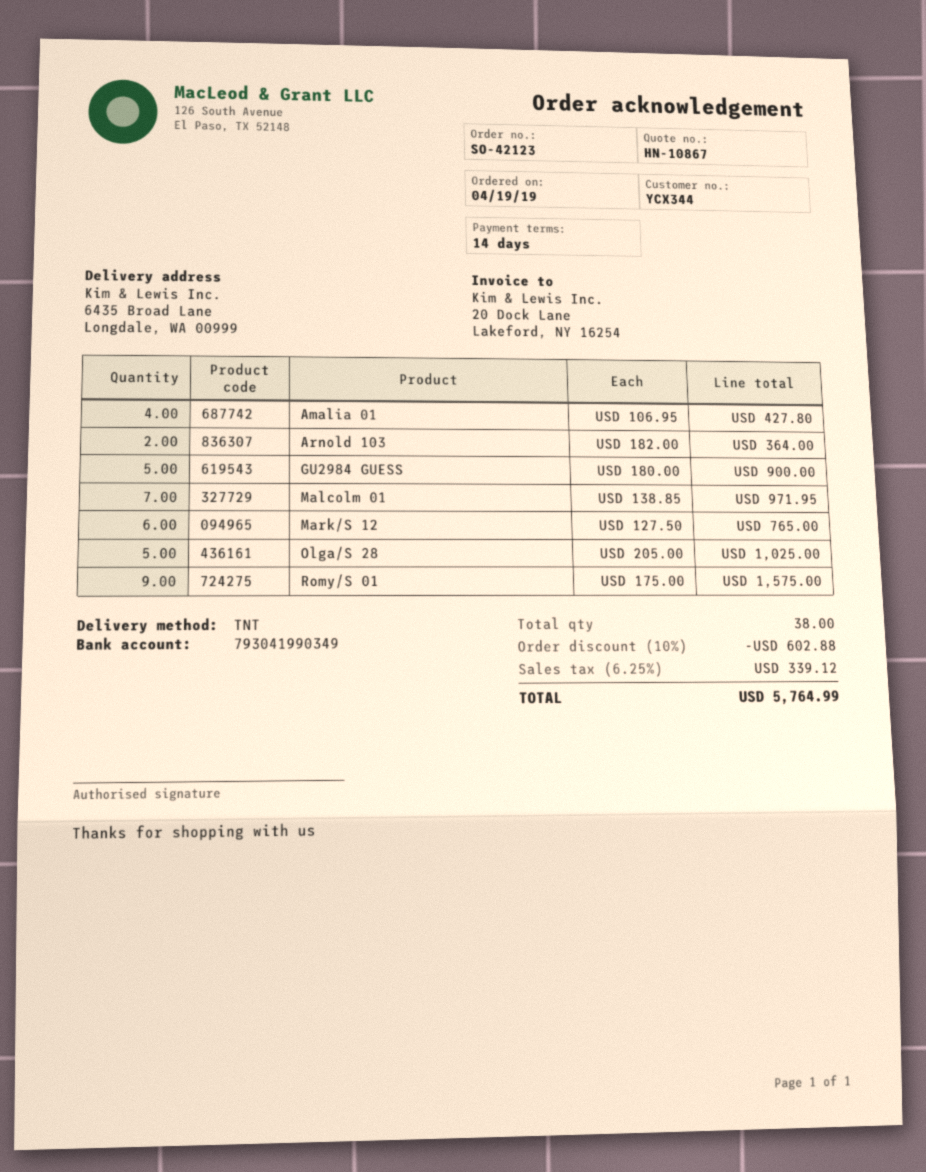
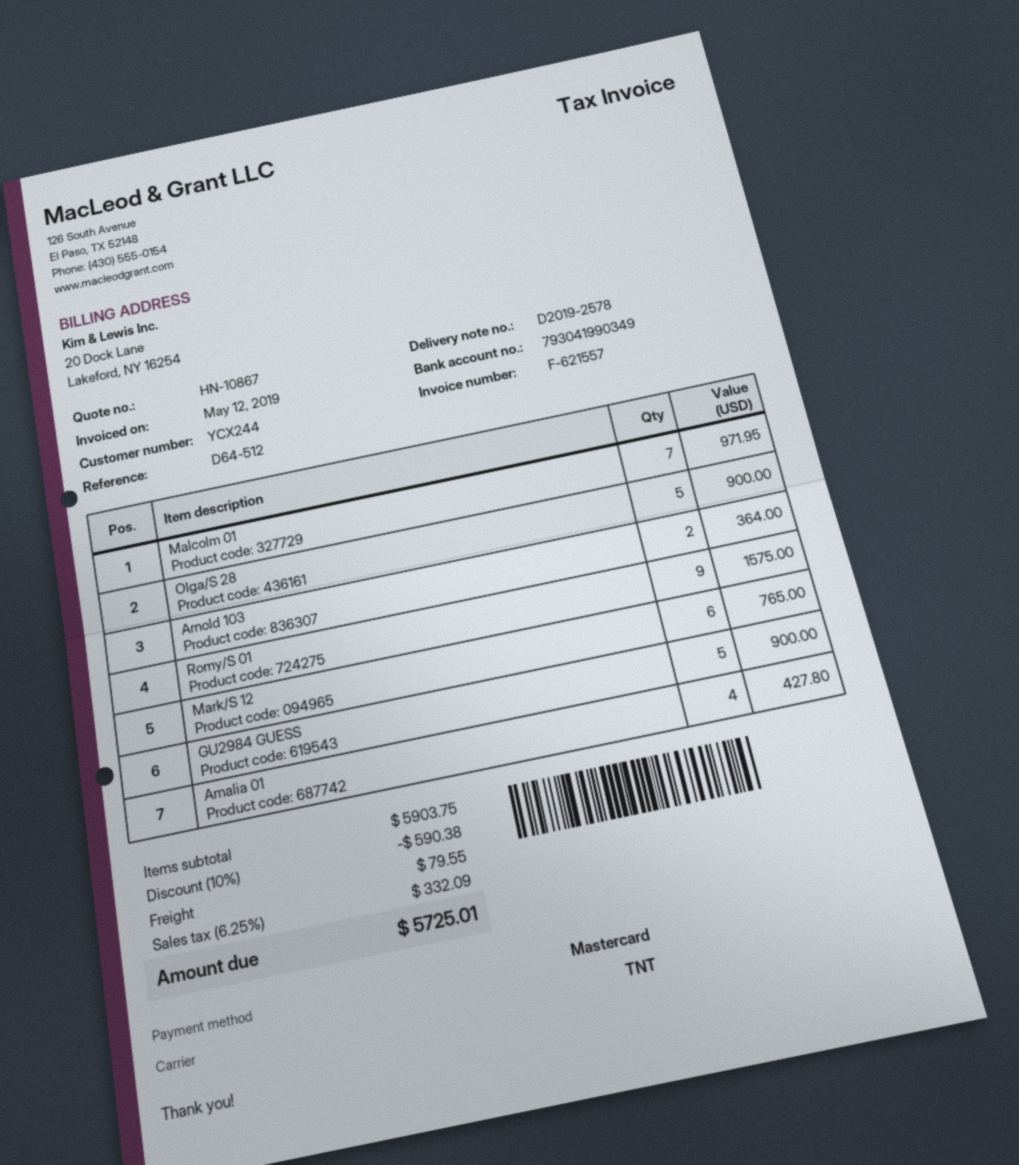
customer number: YCX344 -> YCX244
Olga/S 28: 5 for 1025.00 -> 5 for 900.00
discount: 10% = 602.88 -> 10% = 590.38
shipping: none -> 79.55
tax: 6.25% = 339.12 -> 6.25% = 332.09
total: 5764.99 -> 5725.01

